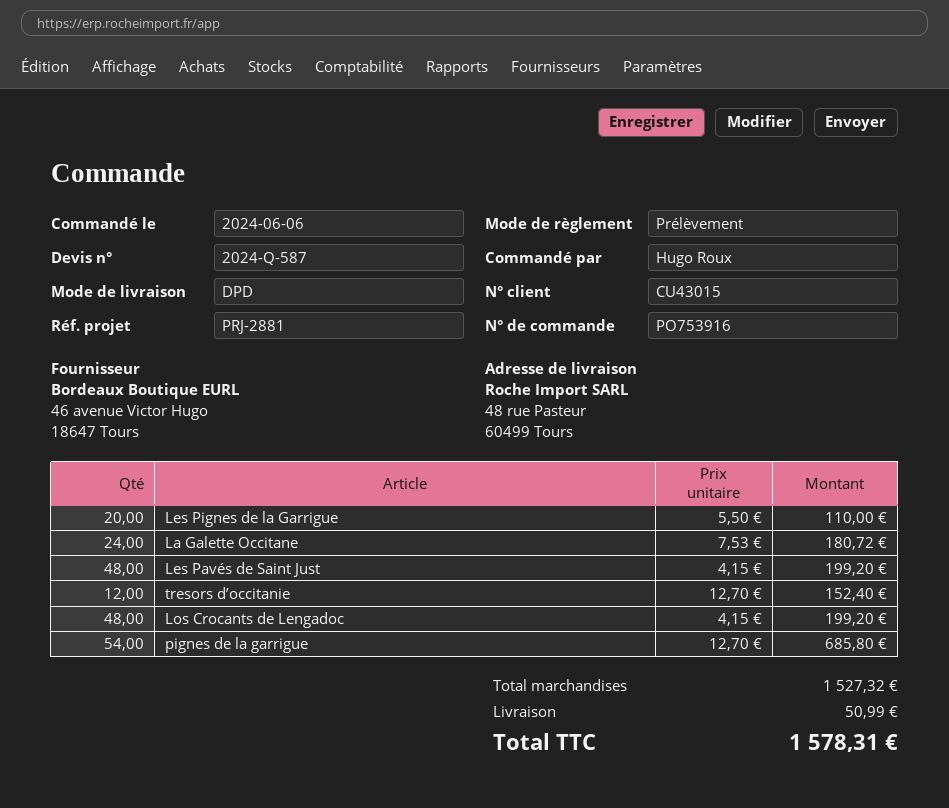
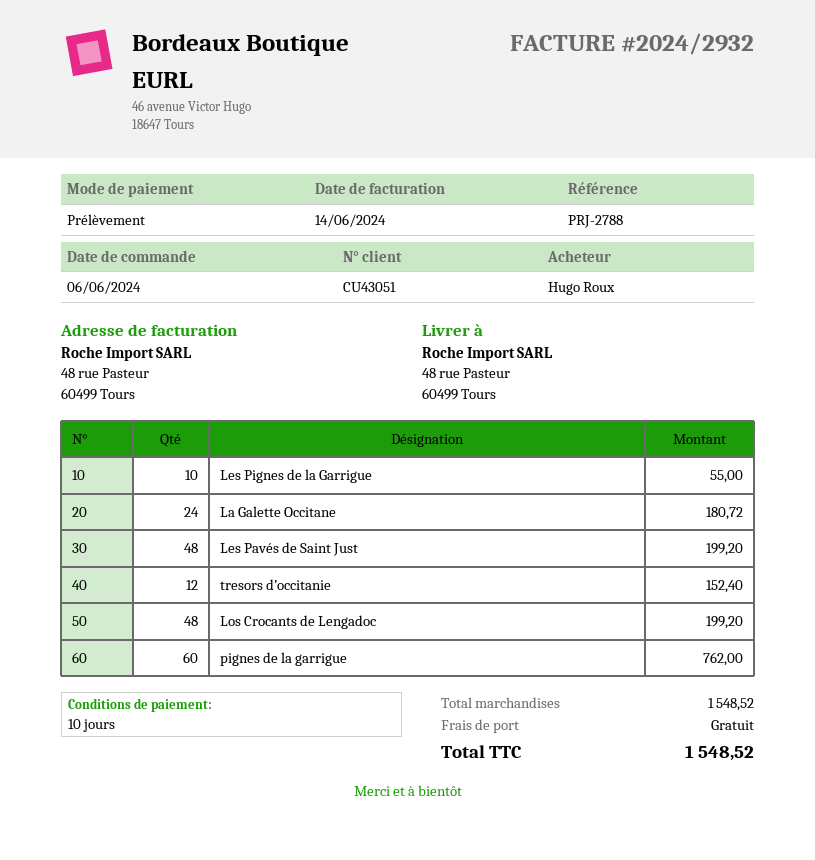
customer number: CU43015 -> CU43051
reference: PRJ-2881 -> PRJ-2788
Les Pignes de la Garrigue: 20 for 110.00 -> 10 for 55.00
pignes de la garrigue: 54 for 685.80 -> 60 for 762.00
subtotal: 1527.32 -> 1548.52
shipping: 50.99 -> 0.00
total: 1578.31 -> 1548.52

